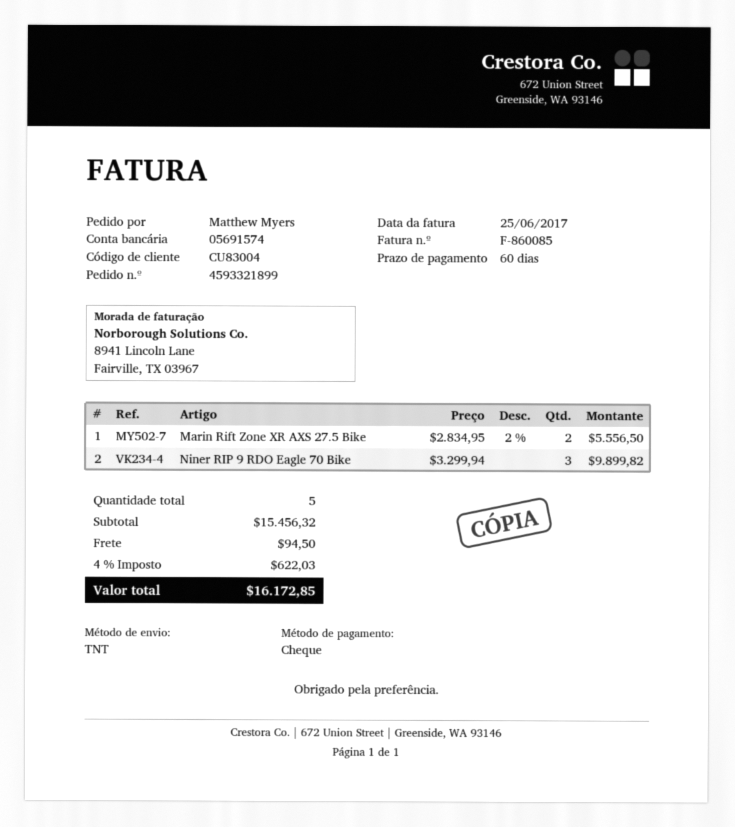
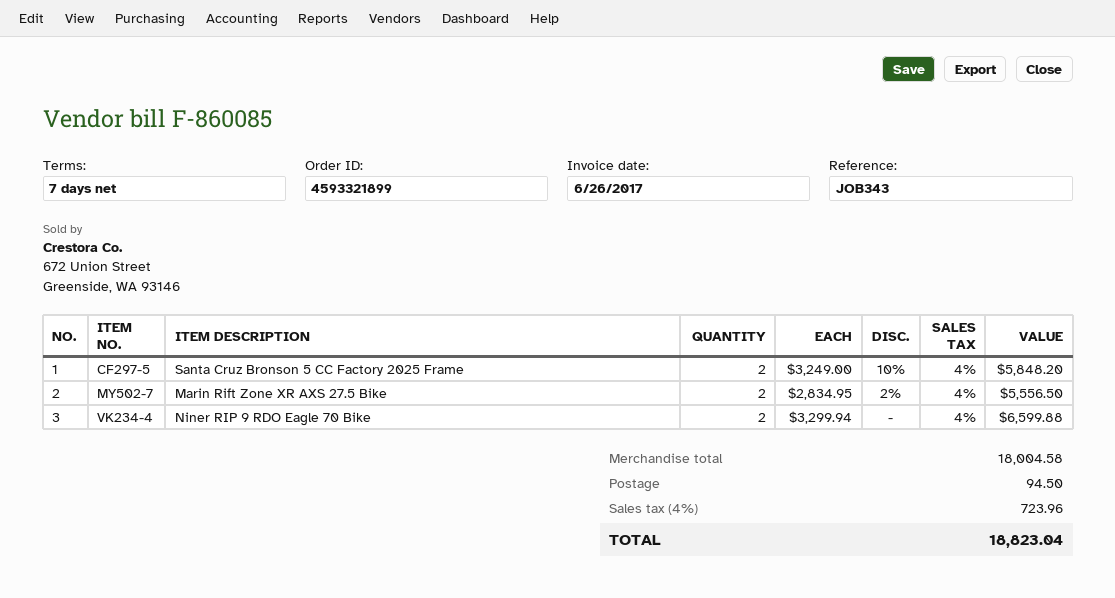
invoice date: 2017-06-25 -> 2017-06-26
payment terms: 60 days -> 7 days
Niner RIP 9 RDO Eagle 70 Bike: 3 x 3299.94 = 9899.82 -> 2 x 3299.94 = 6599.88
Santa Cruz Bronson 5 CC Factory 2025 Frame: none -> 2 x 3249.00 - 10% = 5848.20
subtotal: 15456.32 -> 18004.58
tax: 4% = 622.03 -> 4% = 723.96
total: 16172.85 -> 18823.04

